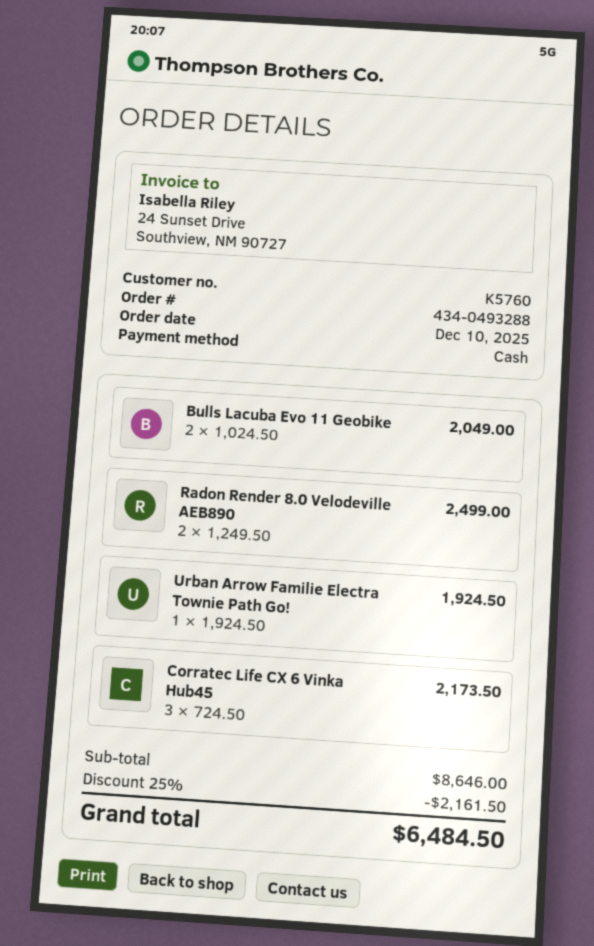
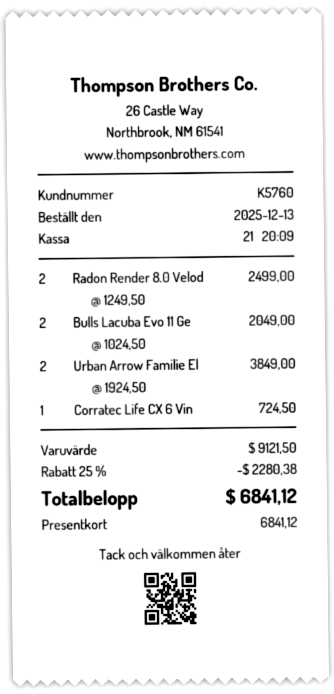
order date: 2025-12-10 -> 2025-12-13
payment method: cash -> gift card
Urban Arrow Familie Electra Townie Path Go!: 1 x 1924.50 = 1924.50 -> 2 x 1924.50 = 3849.00
Corratec Life CX 6 Vinka Hub45: 3 x 724.50 = 2173.50 -> 1 x 724.50 = 724.50
subtotal: 8646.00 -> 9121.50
discount: 25% = 2161.50 -> 25% = 2280.38
total: 6484.50 -> 6841.12

